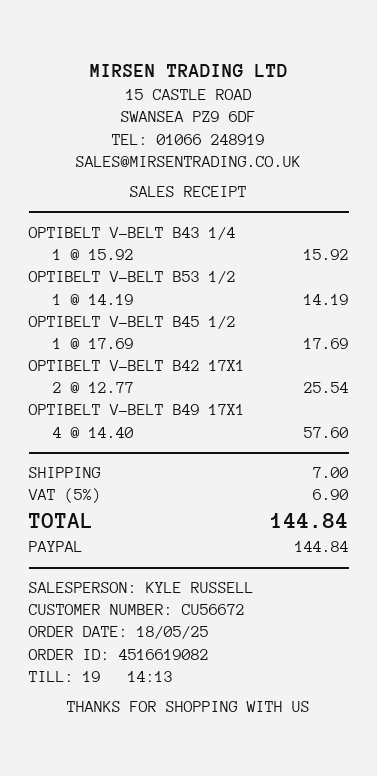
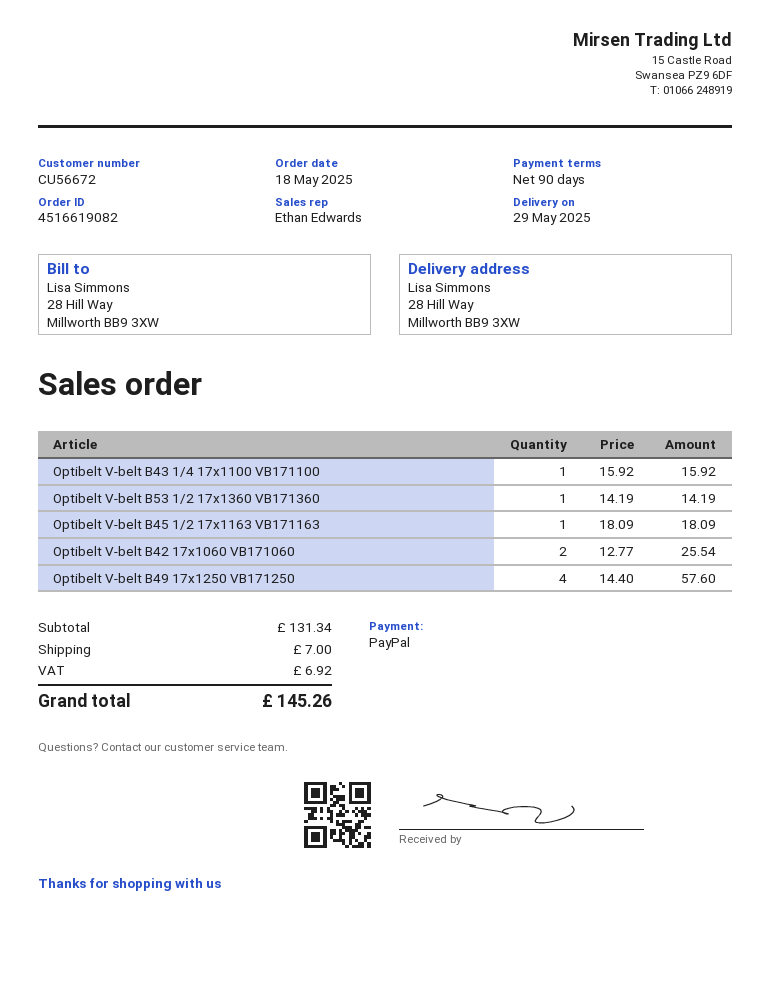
sales rep: KYLE RUSSELL -> Ethan Edwards
OPTIBELT V-BELT B45 1/2: 1 x 17.69 = 17.69 -> 1 x 18.09 = 18.09
tax: 6.90 -> 6.92
total: 144.84 -> 145.26

